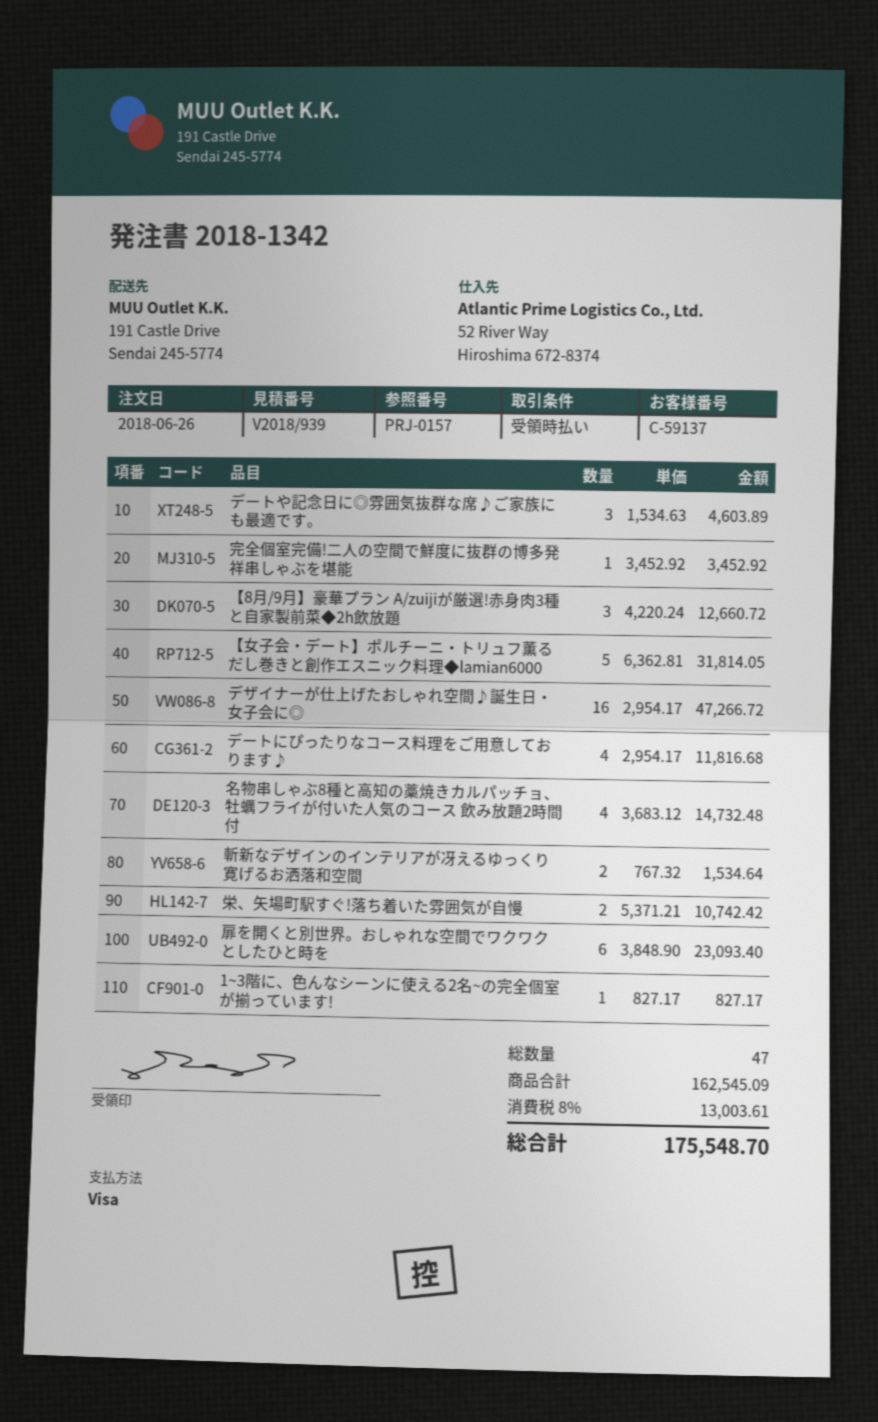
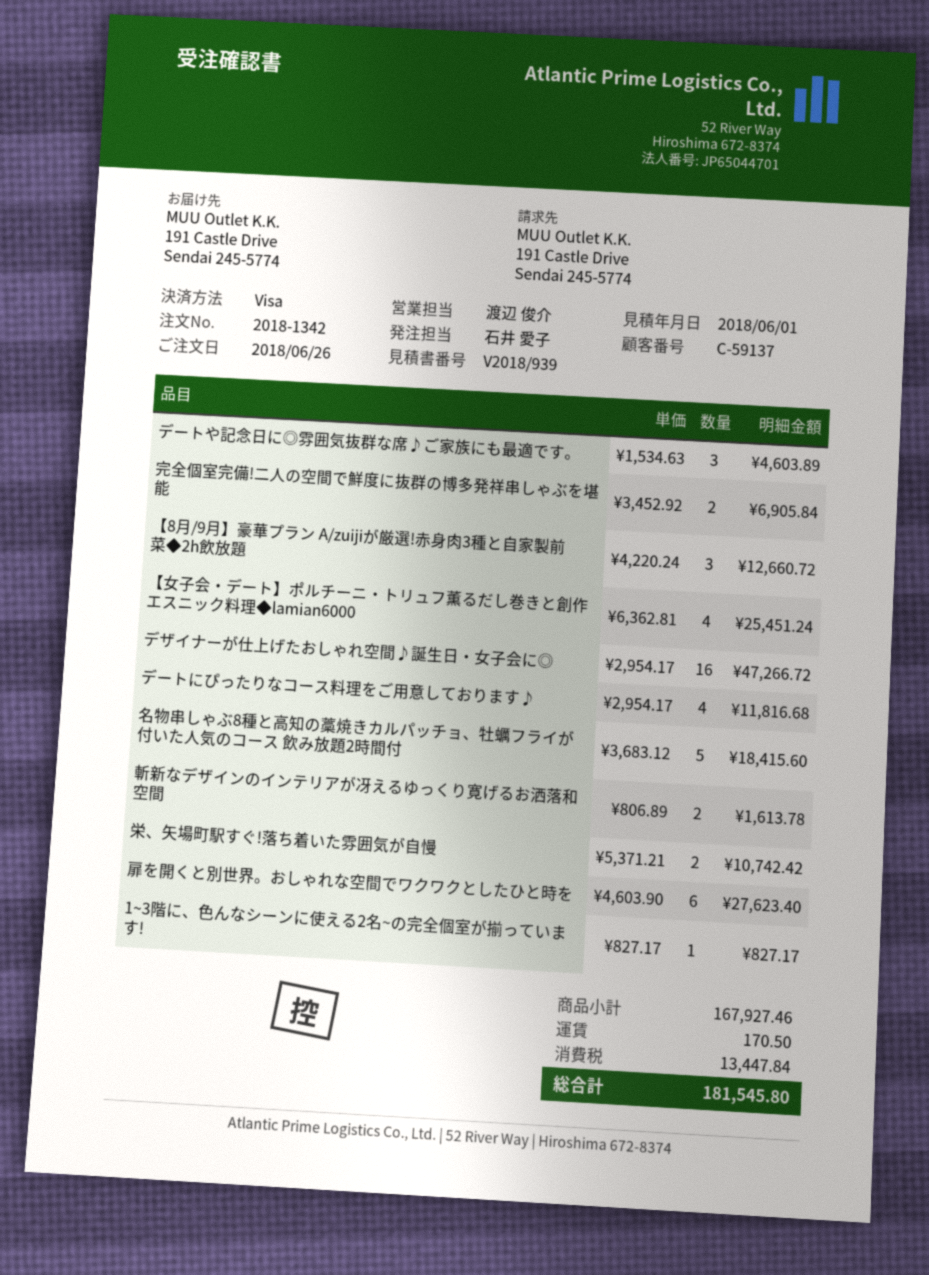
完全個室完備!二人の空間で鮮度に抜群の博多発祥串しゃぶを堪能: 1 x 3452.92 = 3452.92 -> 2 x 3452.92 = 6905.84
【女子会・デート】ポルチーニ・トリュフ薫るだし巻きと創作エスニック料理◆lamian6000: 5 x 6362.81 = 31814.05 -> 4 x 6362.81 = 25451.24
名物串しゃぶ8種と高知の藁焼きカルパッチョ、牡蠣フライが付いた人気のコース 飲み放題2時間付: 4 x 3683.12 = 14732.48 -> 5 x 3683.12 = 18415.60
斬新なデザインのインテリアが冴えるゆっくり寛げるお洒落和空間: 2 x 767.32 = 1534.64 -> 2 x 806.89 = 1613.78
扉を開くと別世界。おしゃれな空間でワクワクとしたひと時を: 6 x 3848.90 = 23093.40 -> 6 x 4603.90 = 27623.40
subtotal: 162545.09 -> 167927.46
shipping: none -> 170.50
tax: 13003.61 -> 13447.84
total: 175548.70 -> 181545.80

